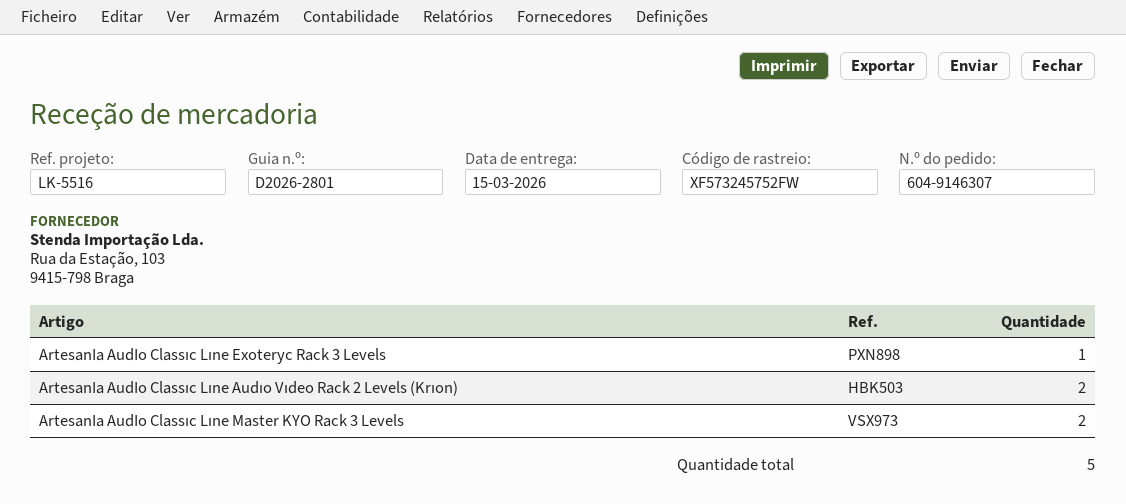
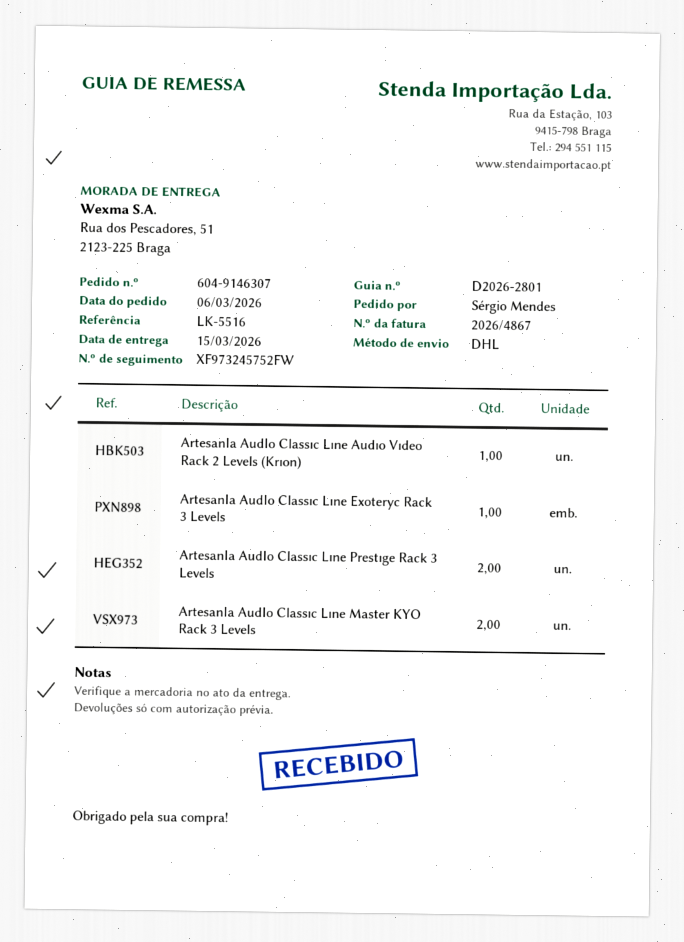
tracking number: XF573245752FW -> XF973245752FW
ArtesanIa AudIo Classıc Lıne Audıo Vıdeo Rack 2 Levels (Krıon): 2 -> 1
ArtesanIa AudIo Classıc Lıne Prestıge Rack 3 Levels: none -> 2

